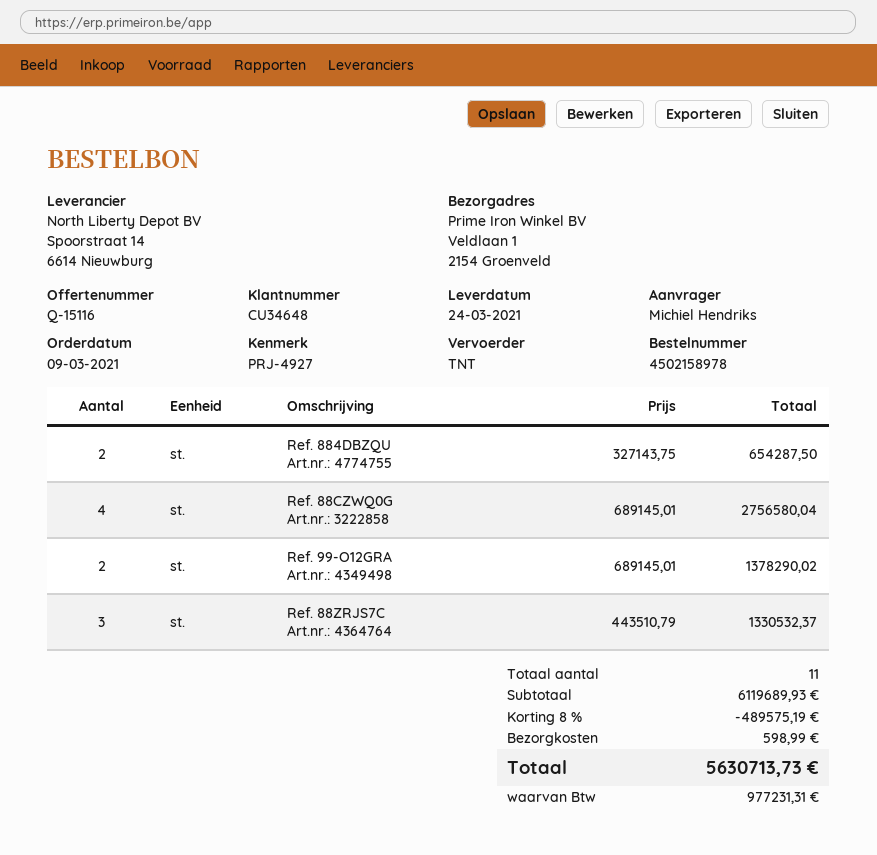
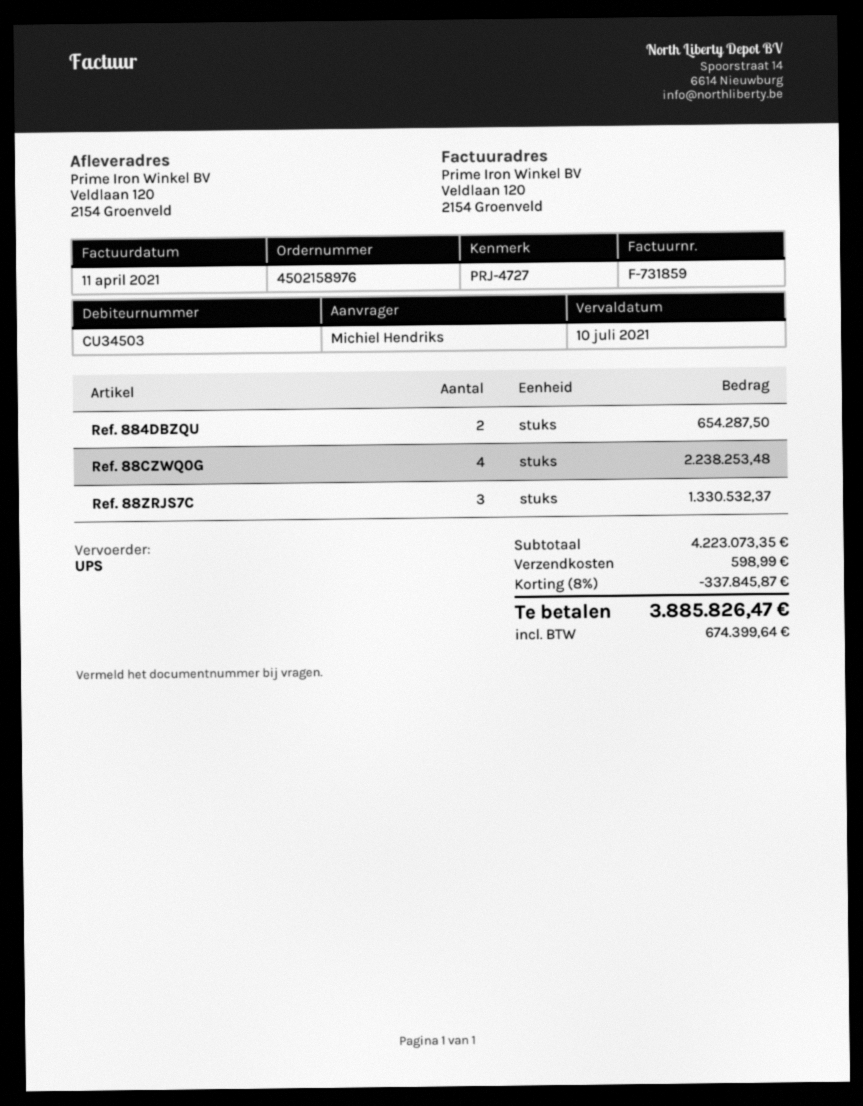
order number: 4502158978 -> 4502158976
customer number: CU34648 -> CU34503
reference: PRJ-4927 -> PRJ-4727
shipping method: TNT -> UPS
ship to: Veldlaan 1, 2154 Groenveld -> Veldlaan 120, 2154 Groenveld
Ref. 88CZWQ0G: 4 for 2756580.04 -> 4 for 2238253.48
Ref. 99-O12GRA: 2 for 1378290.02 -> none
subtotal: 6119689.93 -> 4223073.35
discount: 8% = 489575.19 -> 8% = 337845.87
tax: 977231.31 -> 674399.64
total: 5630713.73 -> 3885826.47

